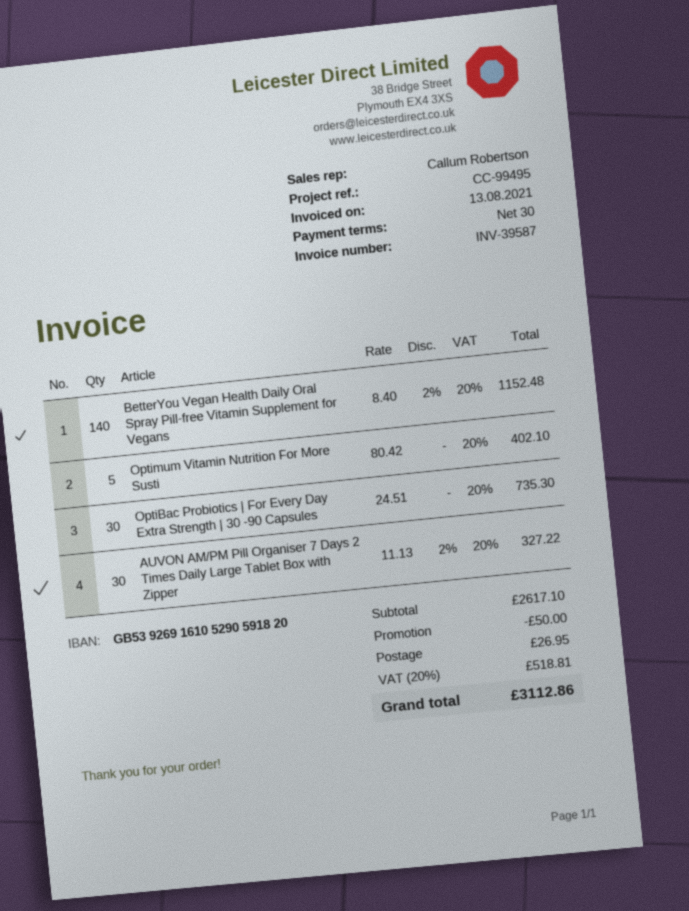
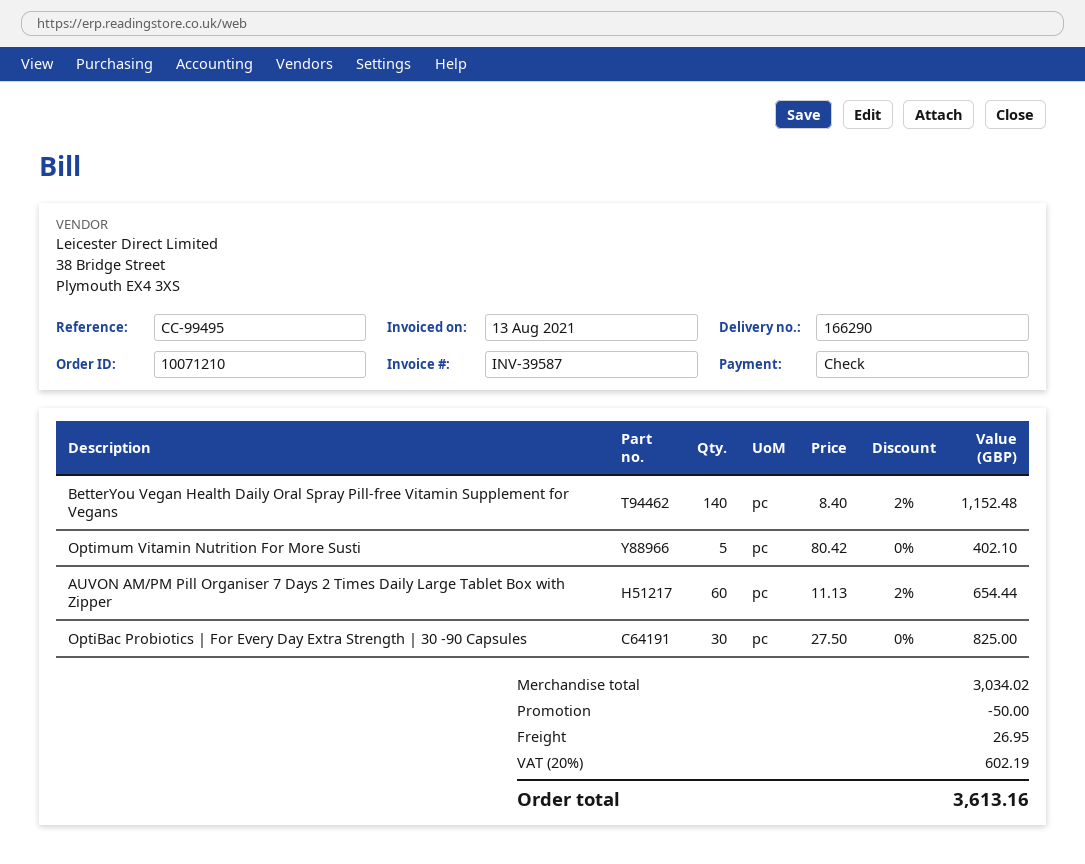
OptiBac Probiotics | For Every Day Extra Strength | 30 -90 Capsules: 30 x 24.51 = 735.30 -> 30 x 27.50 = 825.00
AUVON AM/PM Pill Organiser 7 Days 2 Times Daily Large Tablet Box with Zipper: 30 x 11.13 - 2% = 327.22 -> 60 x 11.13 - 2% = 654.44
subtotal: 2617.10 -> 3034.02
tax: 20% = 518.81 -> 20% = 602.19
total: 3112.86 -> 3613.16

